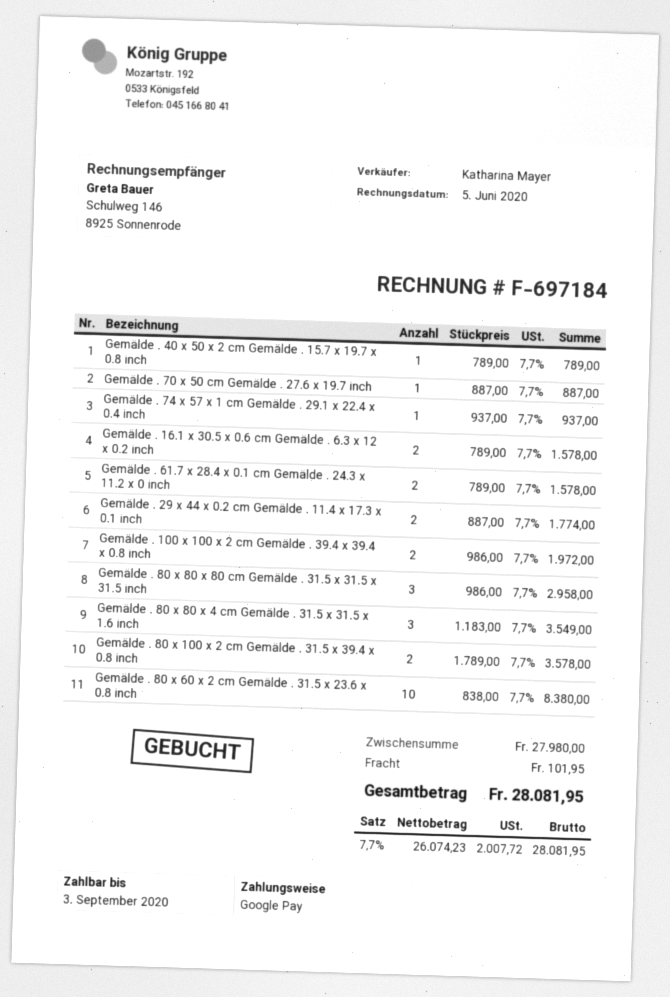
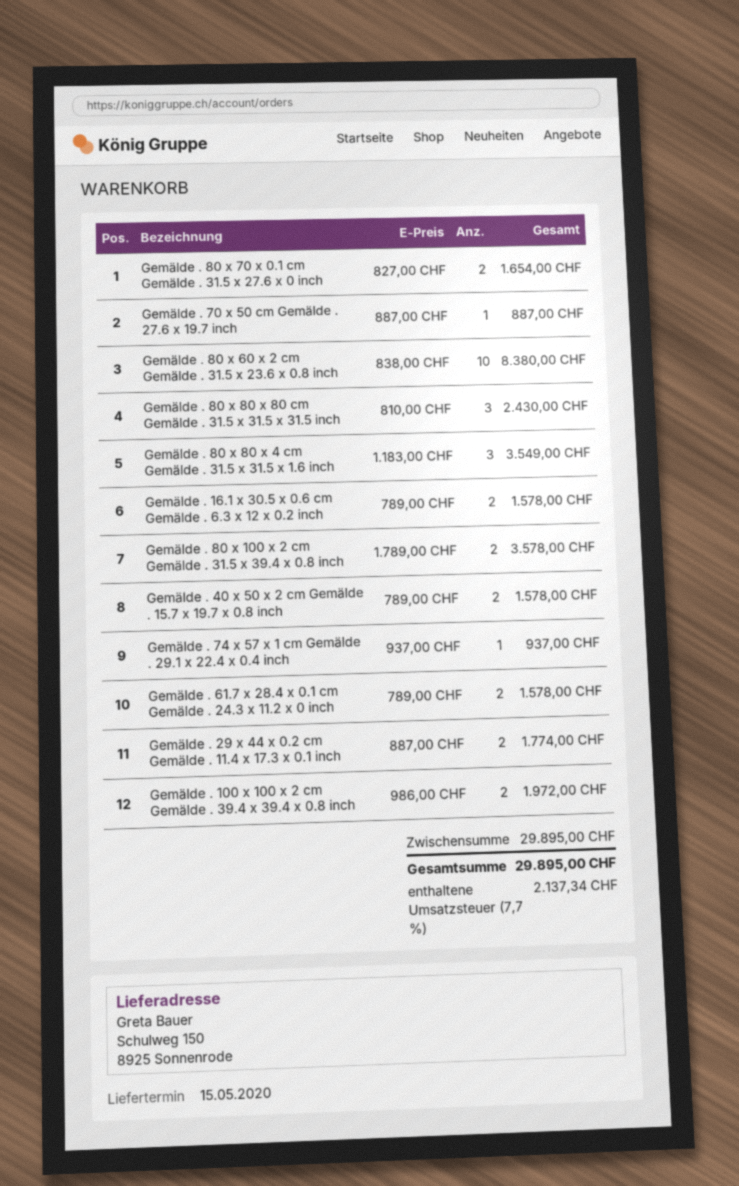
Gemälde . 40 x 50 x 2 cm Gemälde . 15.7 x 19.7 x 0.8 inch: 1 x 789.00 = 789.00 -> 2 x 789.00 = 1578.00
Gemälde . 80 x 80 x 80 cm Gemälde . 31.5 x 31.5 x 31.5 inch: 3 x 986.00 = 2958.00 -> 3 x 810.00 = 2430.00
Gemälde . 80 x 70 x 0.1 cm Gemälde . 31.5 x 27.6 x 0 inch: none -> 2 x 827.00 = 1654.00
subtotal: 27980.00 -> 29895.00
shipping: 101.95 -> none
tax: 7.7% = 2007.72 -> 7.7% = 2137.34
total: 28081.95 -> 29895.00

